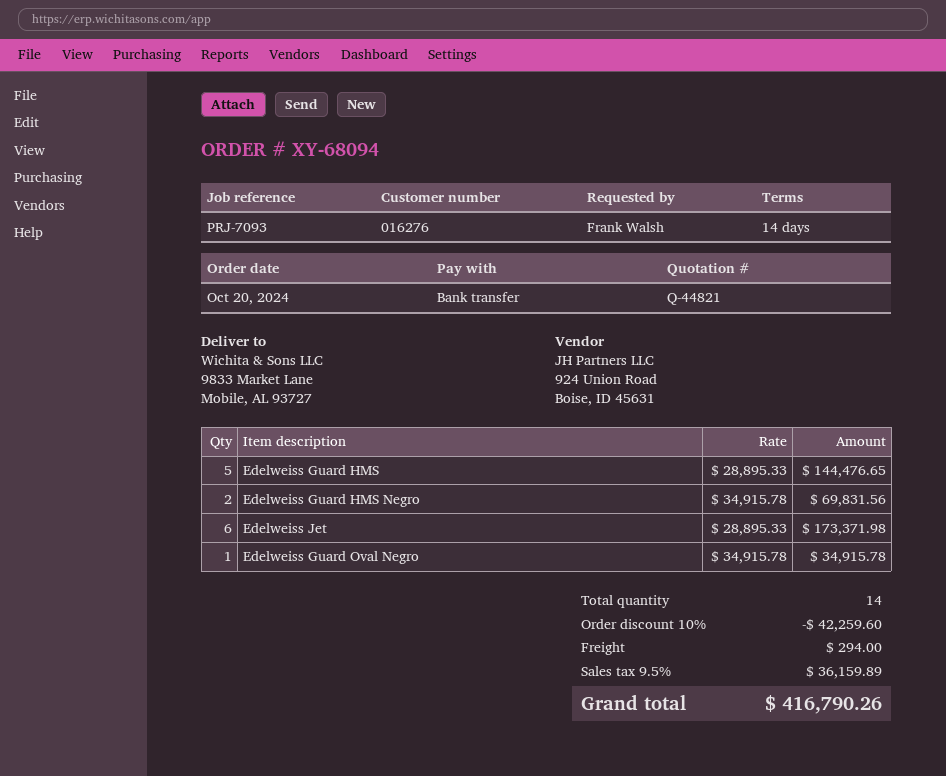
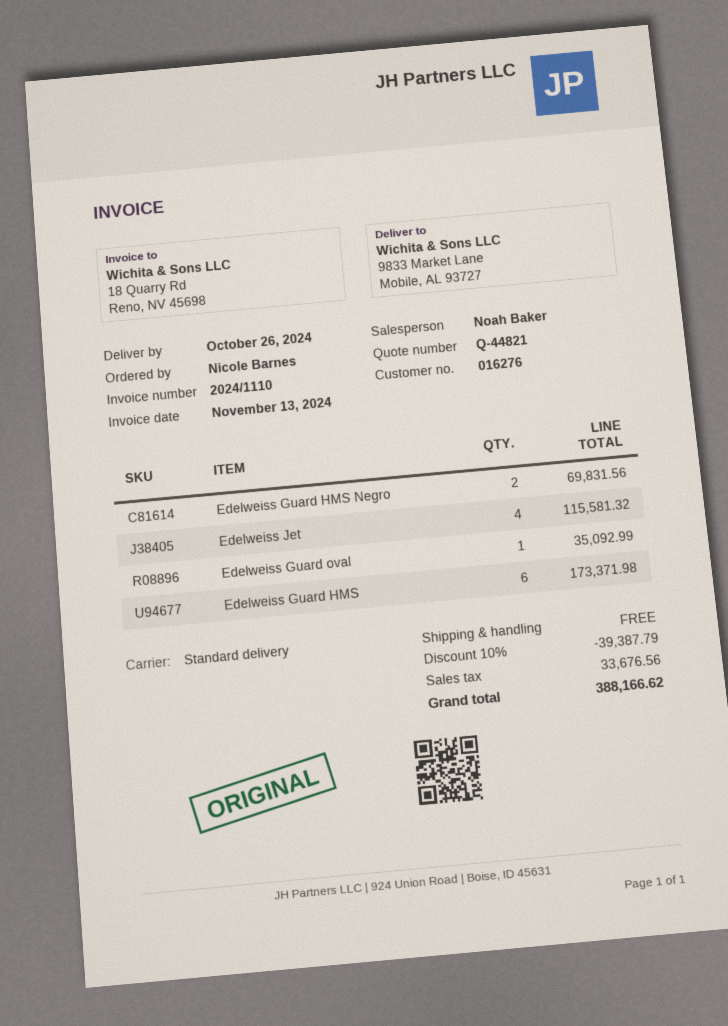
ordered by: Frank Walsh -> Nicole Barnes
Edelweiss Guard HMS: 5 for 144476.65 -> 6 for 173371.98
Edelweiss Jet: 6 for 173371.98 -> 4 for 115581.32
Edelweiss Guard Oval Negro: 1 for 34915.78 -> none
Edelweiss Guard oval: none -> 1 for 35092.99
discount: 10% = 42259.60 -> 10% = 39387.79
shipping: 294.00 -> 0.00
tax: 36159.89 -> 33676.56
total: 416790.26 -> 388166.62

